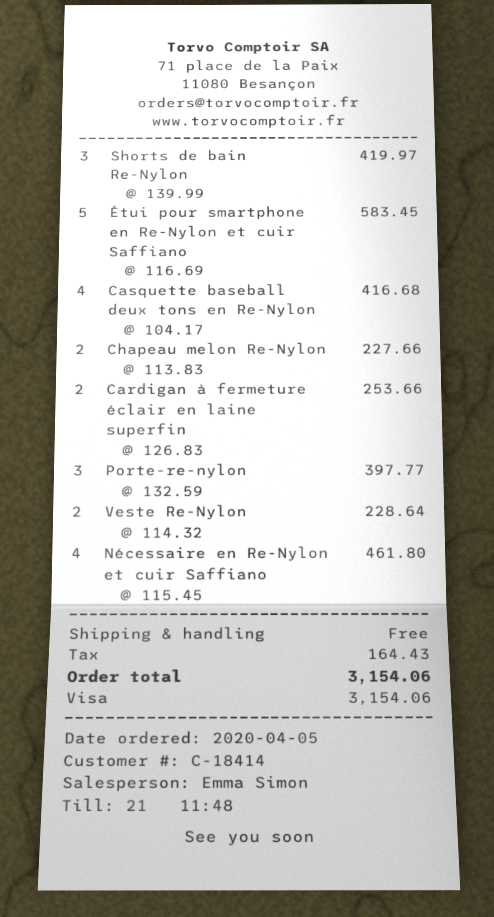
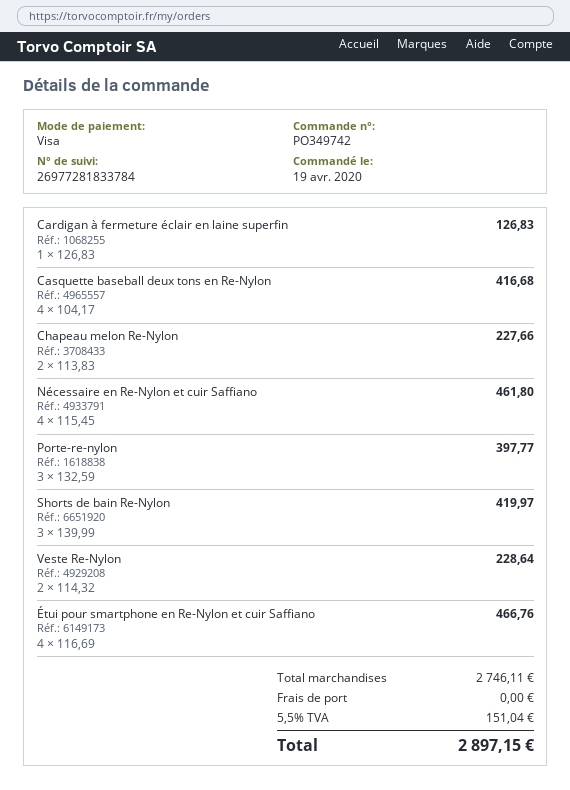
order date: 2020-04-05 -> 2020-04-19
Étui pour smartphone en Re-Nylon et cuir Saffiano: 5 x 116.69 = 583.45 -> 4 x 116.69 = 466.76
Cardigan à fermeture éclair en laine superfin: 2 x 126.83 = 253.66 -> 1 x 126.83 = 126.83
tax: 164.43 -> 151.04
total: 3154.06 -> 2897.15

